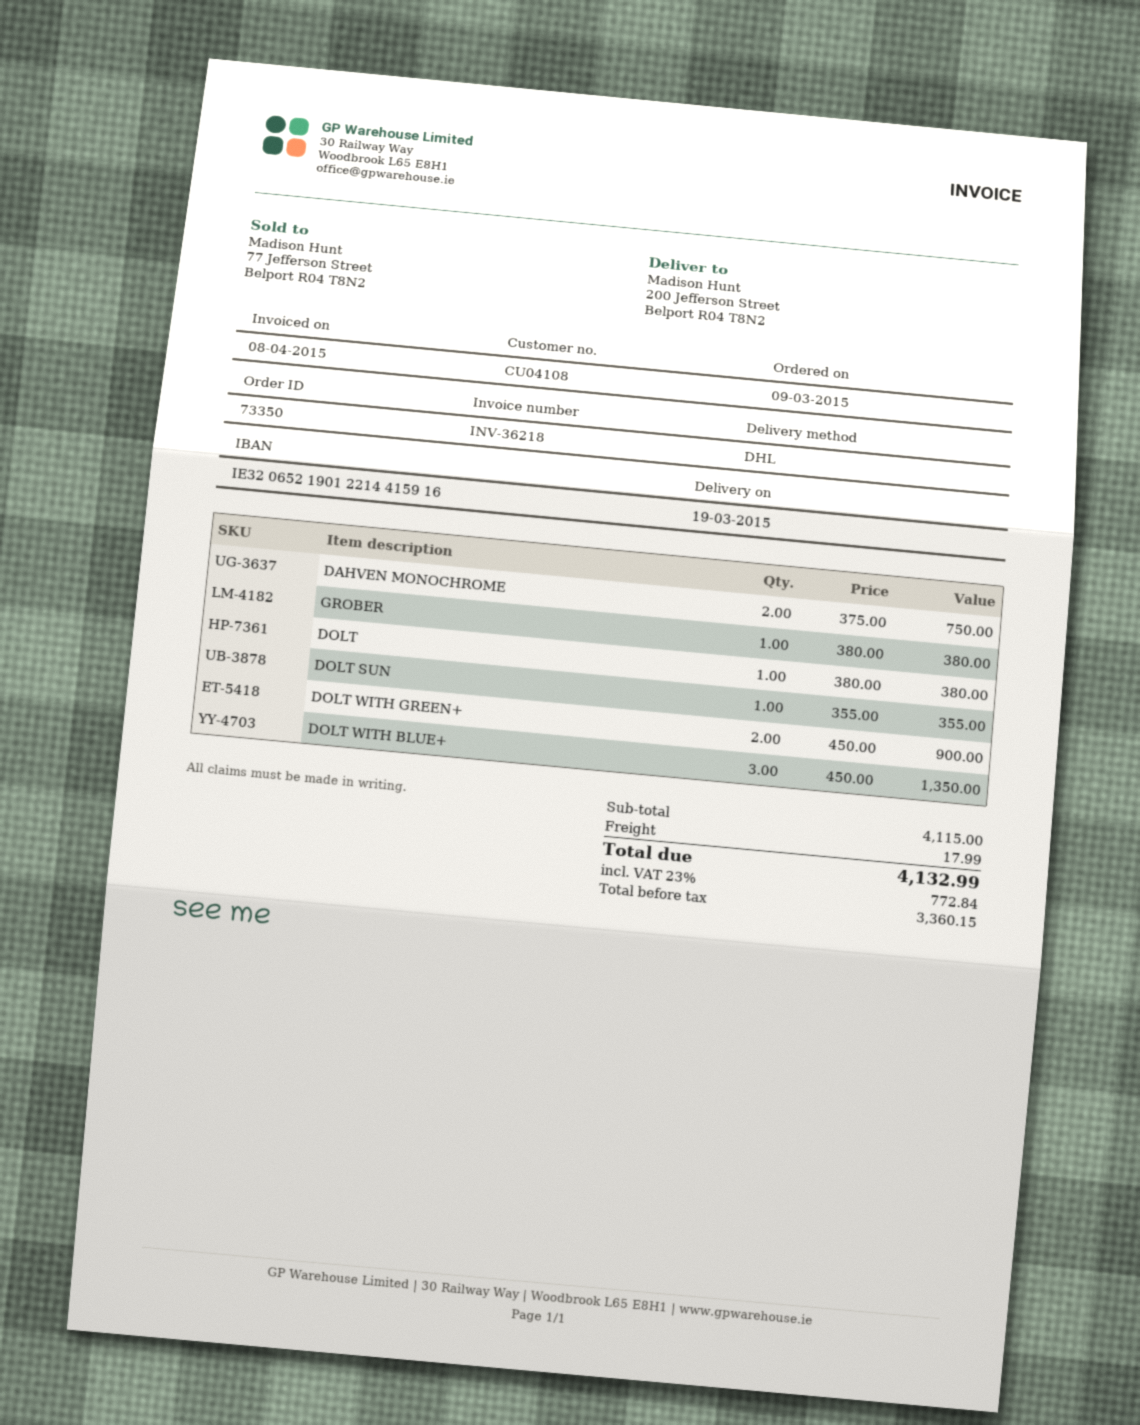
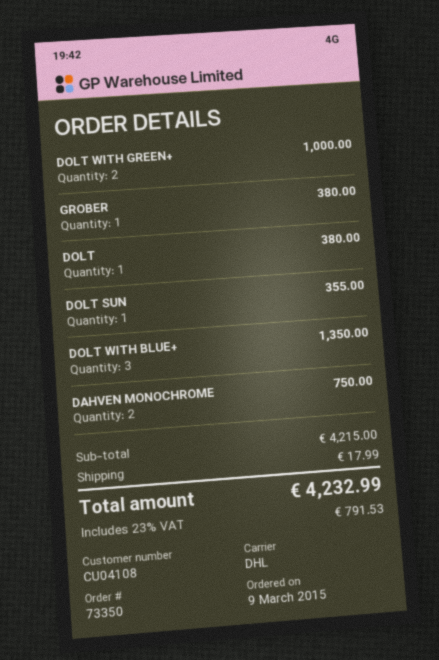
DOLT WITH GREEN+: 2 for 900.00 -> 2 for 1000.00
subtotal: 4115.00 -> 4215.00
tax: 23% = 772.84 -> 23% = 791.53
total: 4132.99 -> 4232.99

